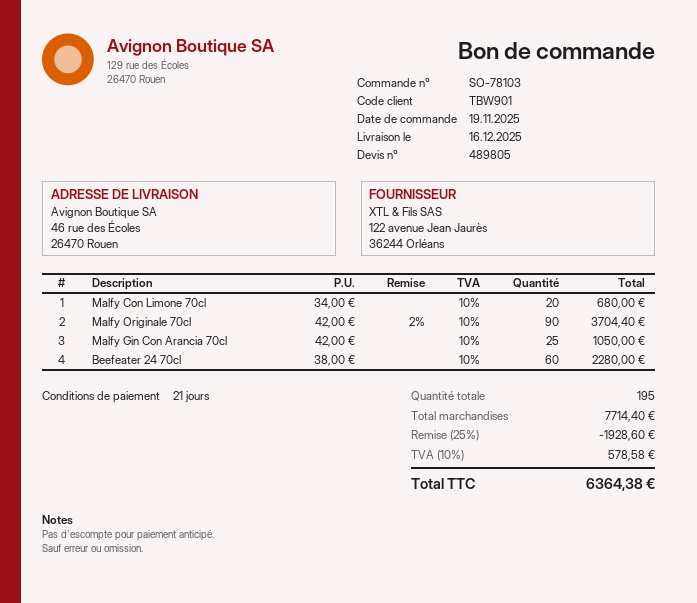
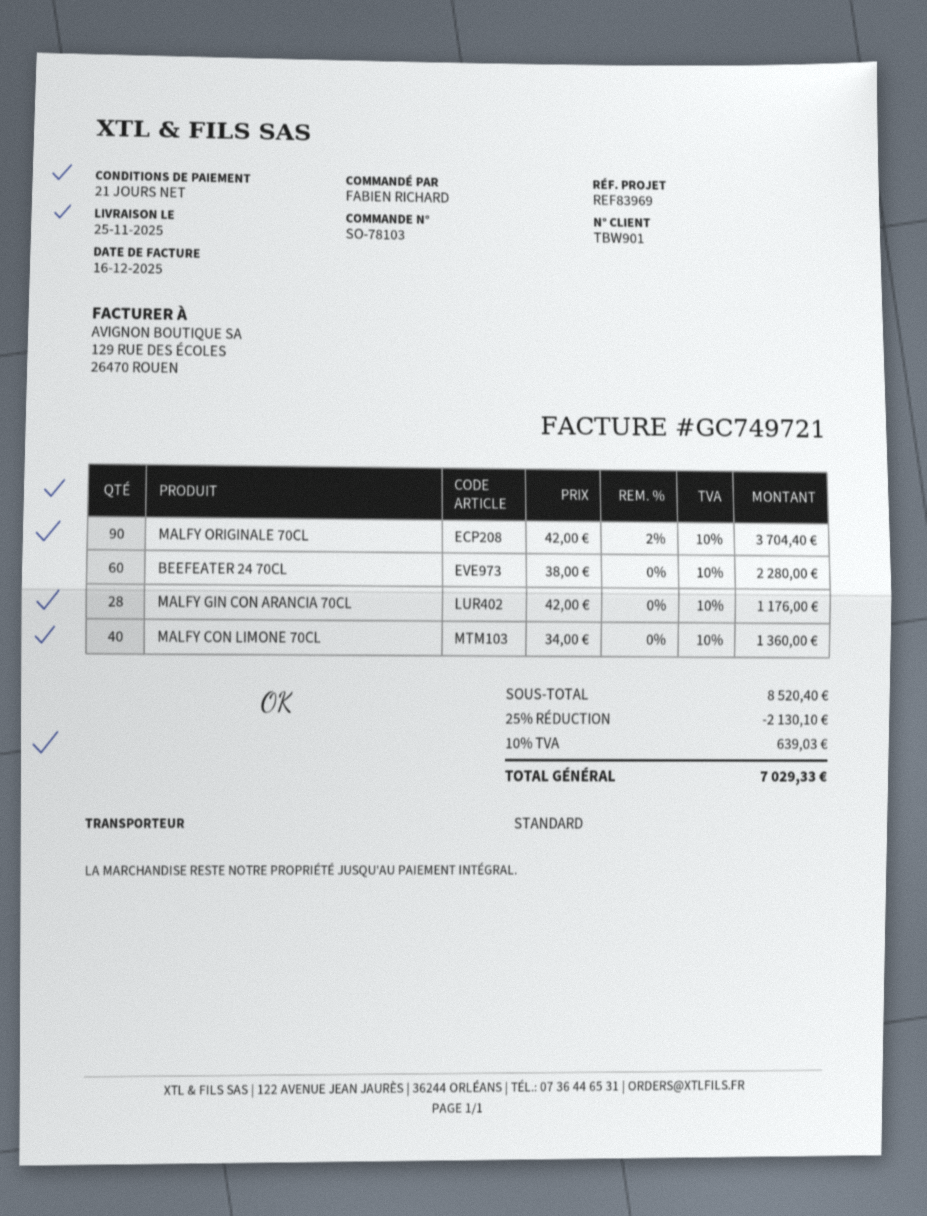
delivery date: 2025-12-16 -> 2025-11-25
Malfy Con Limone 70cl: 20 x 34.00 = 680.00 -> 40 x 34.00 = 1360.00
Malfy Gin Con Arancia 70cl: 25 x 42.00 = 1050.00 -> 28 x 42.00 = 1176.00
subtotal: 7714.40 -> 8520.40
discount: 25% = 1928.60 -> 25% = 2130.10
tax: 10% = 578.58 -> 10% = 639.03
total: 6364.38 -> 7029.33

